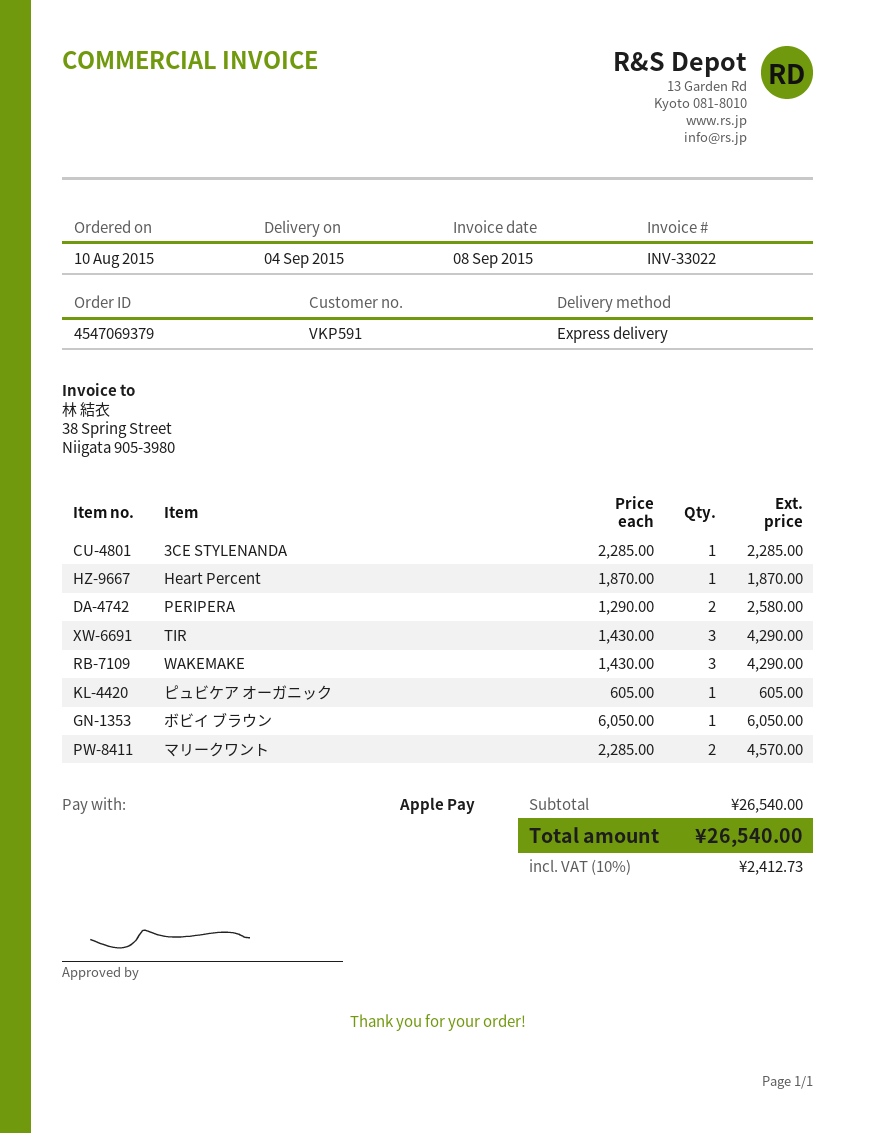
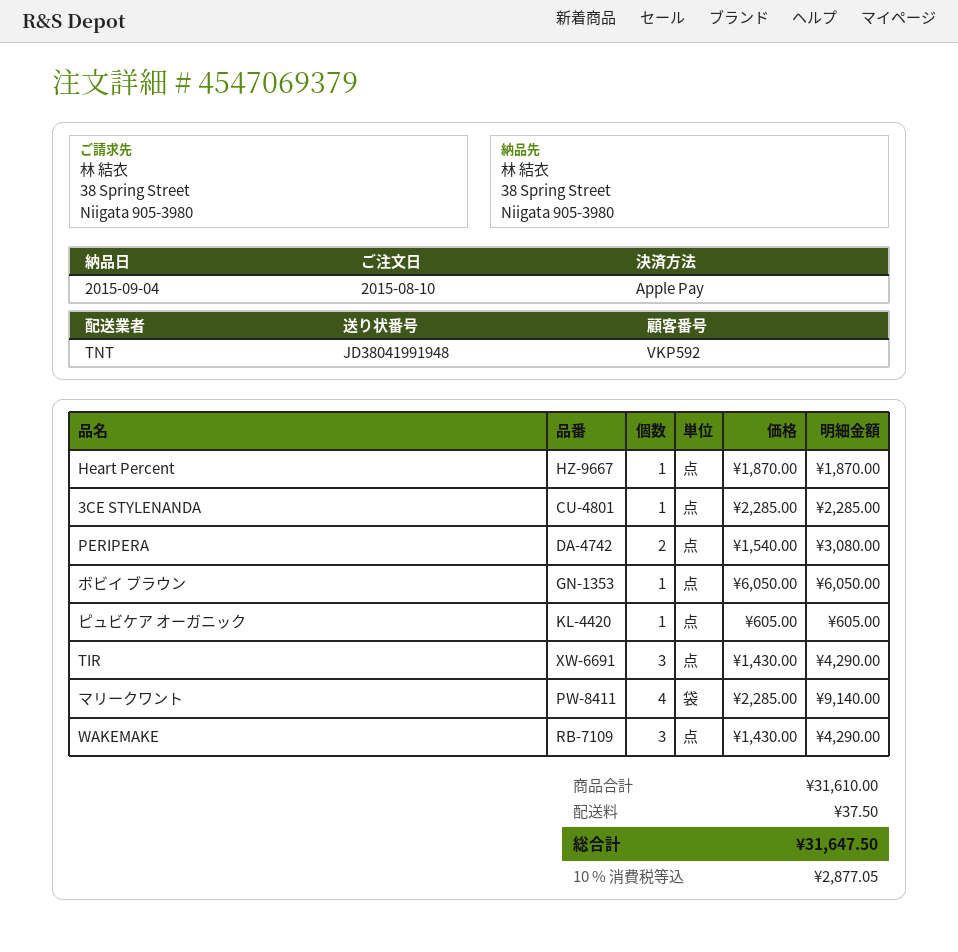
customer number: VKP591 -> VKP592
shipping method: express -> TNT
PERIPERA: 2 x 1290.00 = 2580.00 -> 2 x 1540.00 = 3080.00
マリークワント: 2 x 2285.00 = 4570.00 -> 4 x 2285.00 = 9140.00
subtotal: 26540.00 -> 31610.00
shipping: none -> 37.50
tax: 10% = 2412.73 -> 10% = 2877.05
total: 26540.00 -> 31647.50

